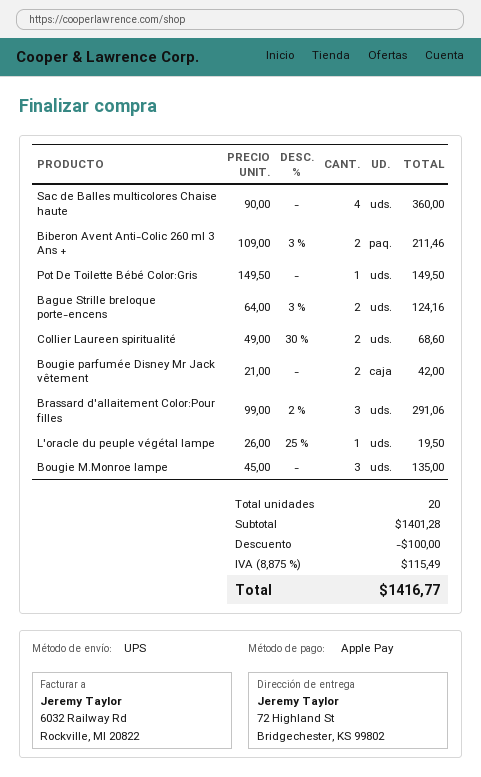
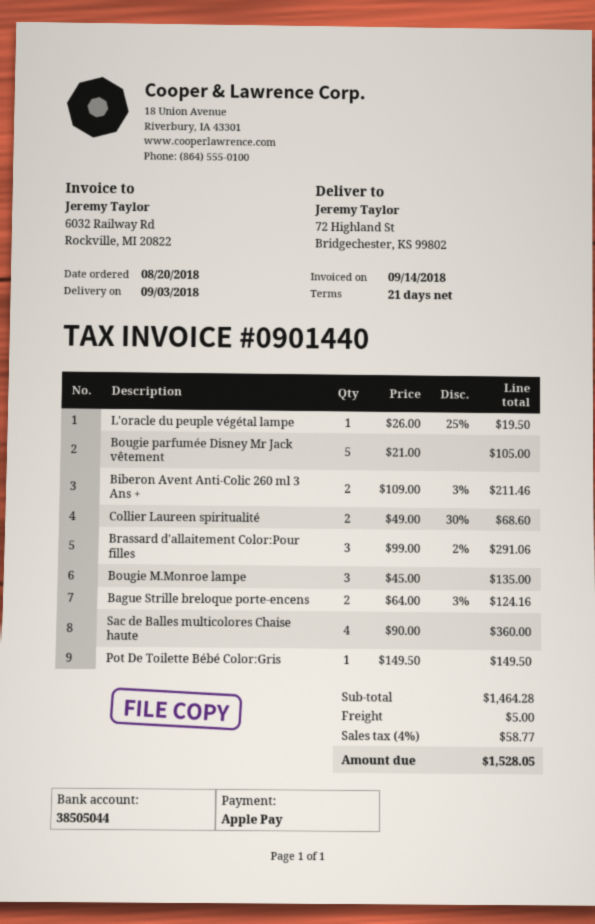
Bougie parfumée Disney Mr Jack vêtement: 2 x 21.00 = 42.00 -> 5 x 21.00 = 105.00
subtotal: 1401.28 -> 1464.28
discount: 100.00 -> none
shipping: none -> 5.00
tax: 8.875% = 115.49 -> 4% = 58.77
total: 1416.77 -> 1528.05

